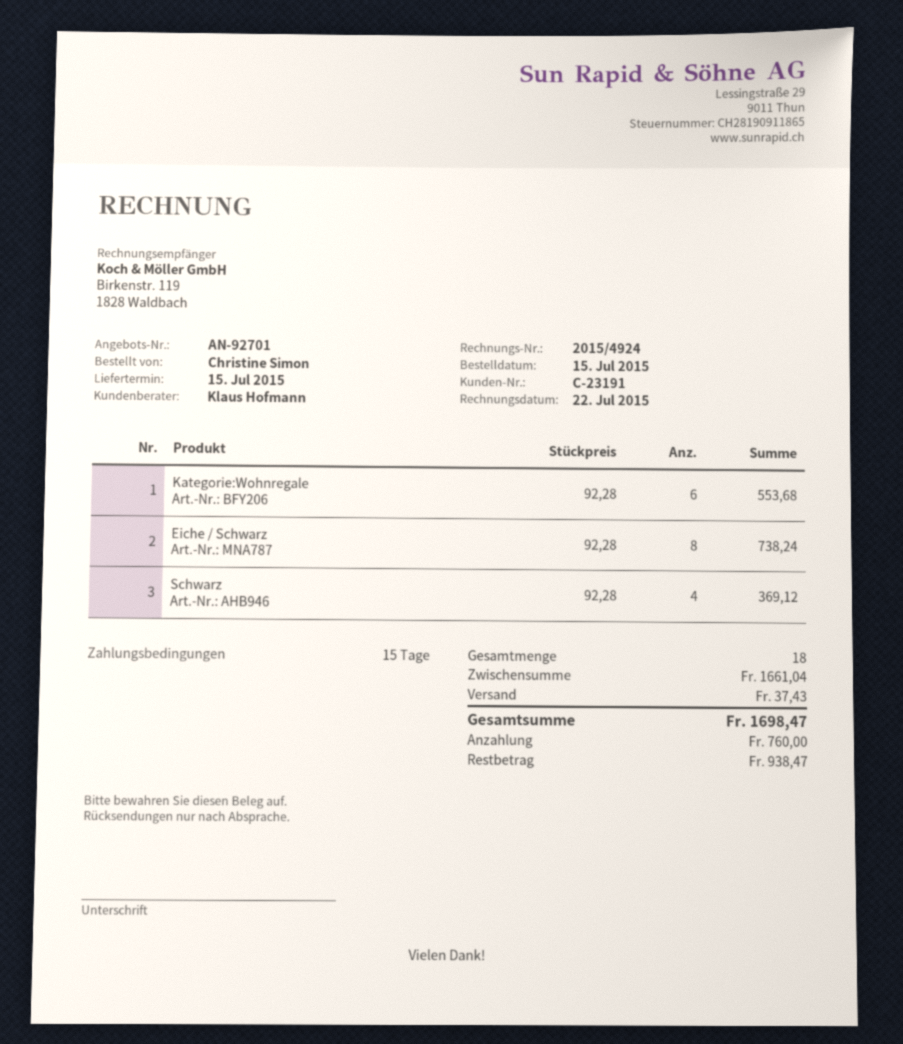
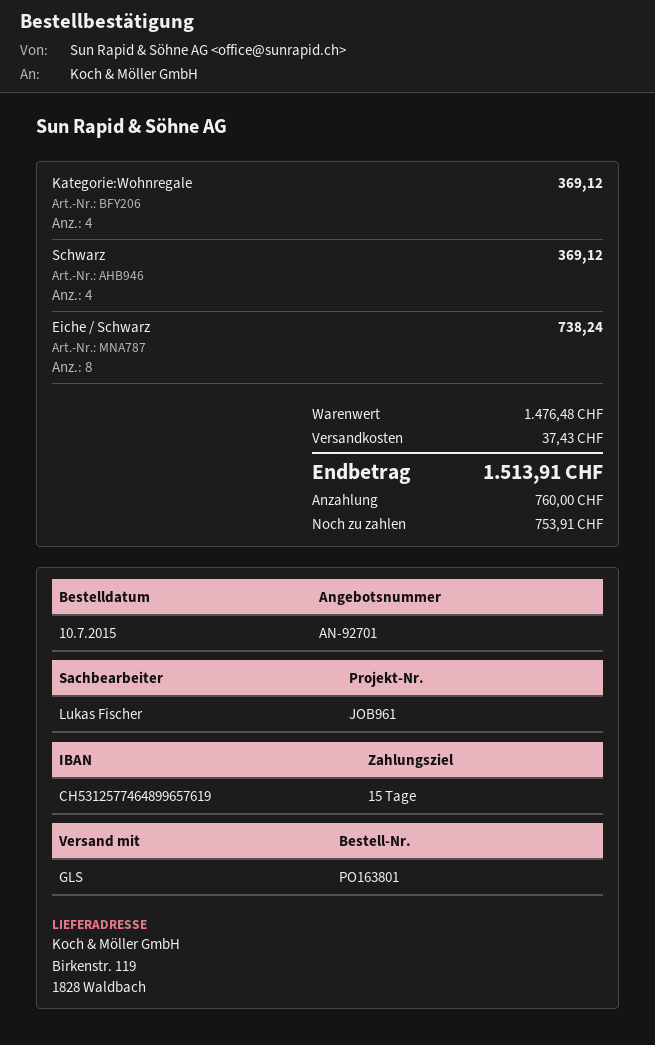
order date: 2015-07-15 -> 2015-07-10
sales rep: Klaus Hofmann -> Lukas Fischer
Kategorie:Wohnregale: 6 for 553.68 -> 4 for 369.12
subtotal: 1661.04 -> 1476.48
total: 1698.47 -> 1513.91
balance: 938.47 -> 753.91

